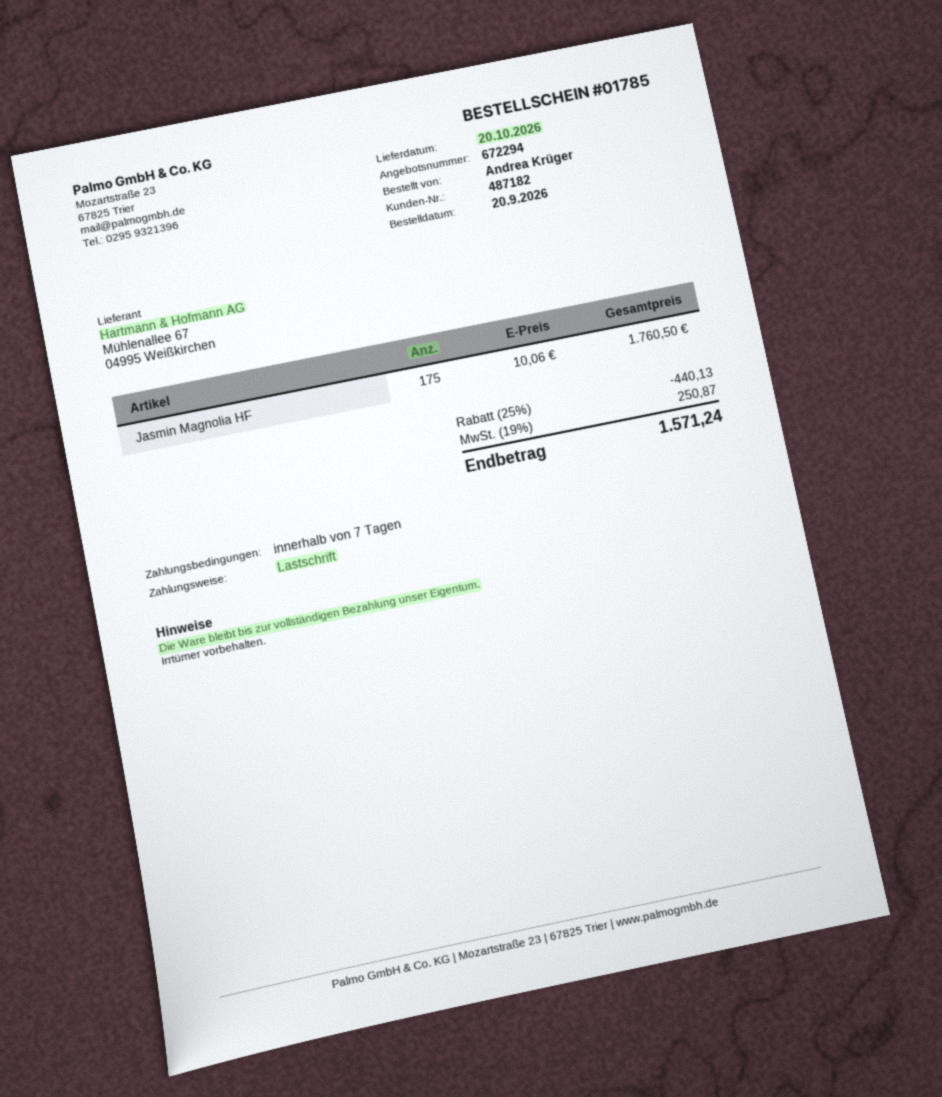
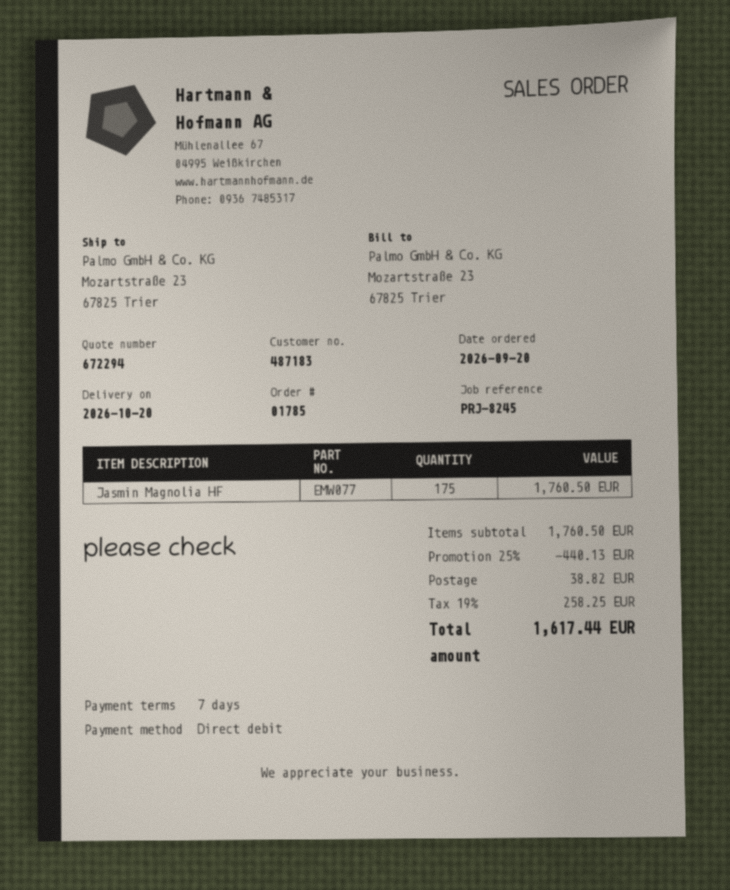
customer number: 487182 -> 487183
shipping: none -> 38.82
tax: 19% = 250.87 -> 19% = 258.25
total: 1571.24 -> 1617.44

